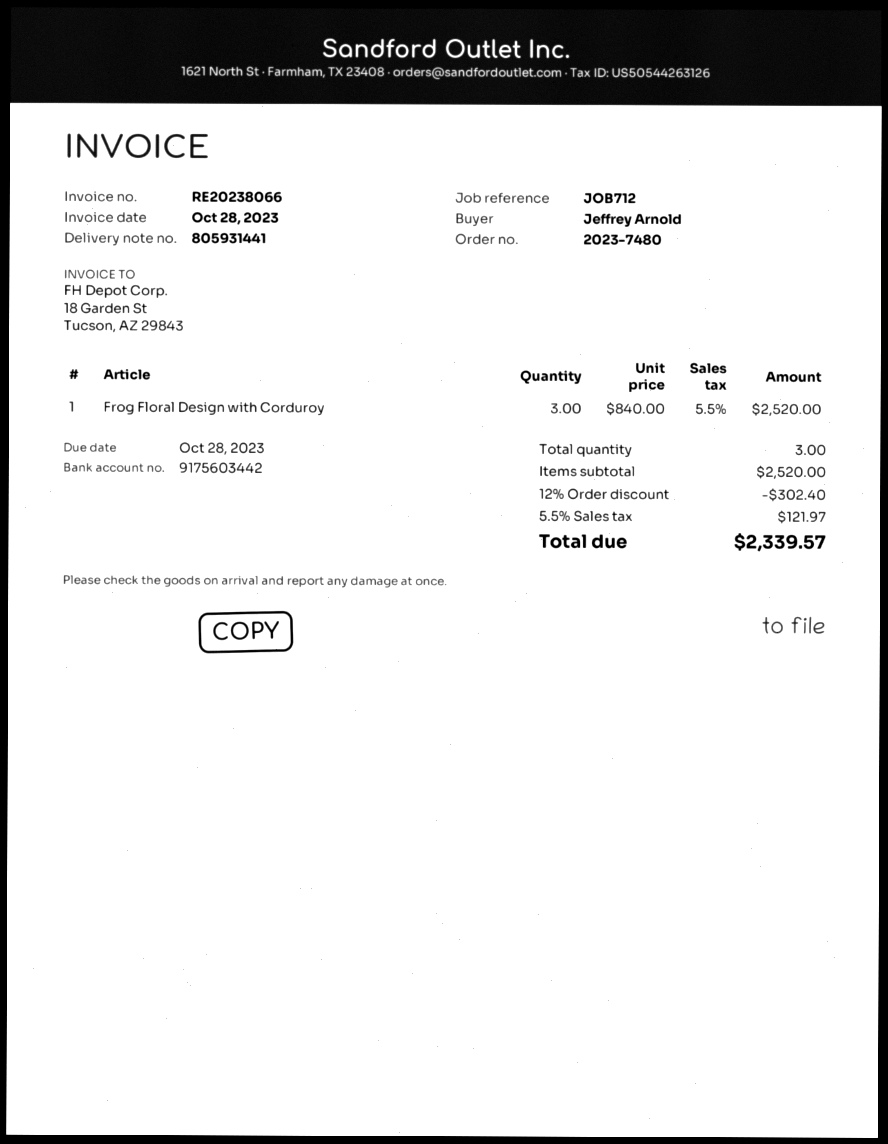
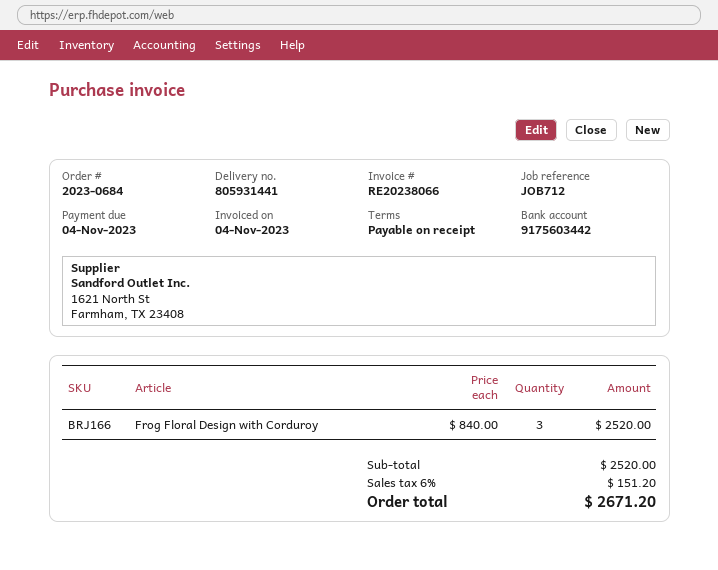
order number: 2023-7480 -> 2023-0684
invoice date: 2023-10-28 -> 2023-11-04
due date: 2023-10-28 -> 2023-11-04
discount: 12% = 302.40 -> none
tax: 5.5% = 121.97 -> 6% = 151.20
total: 2339.57 -> 2671.20

